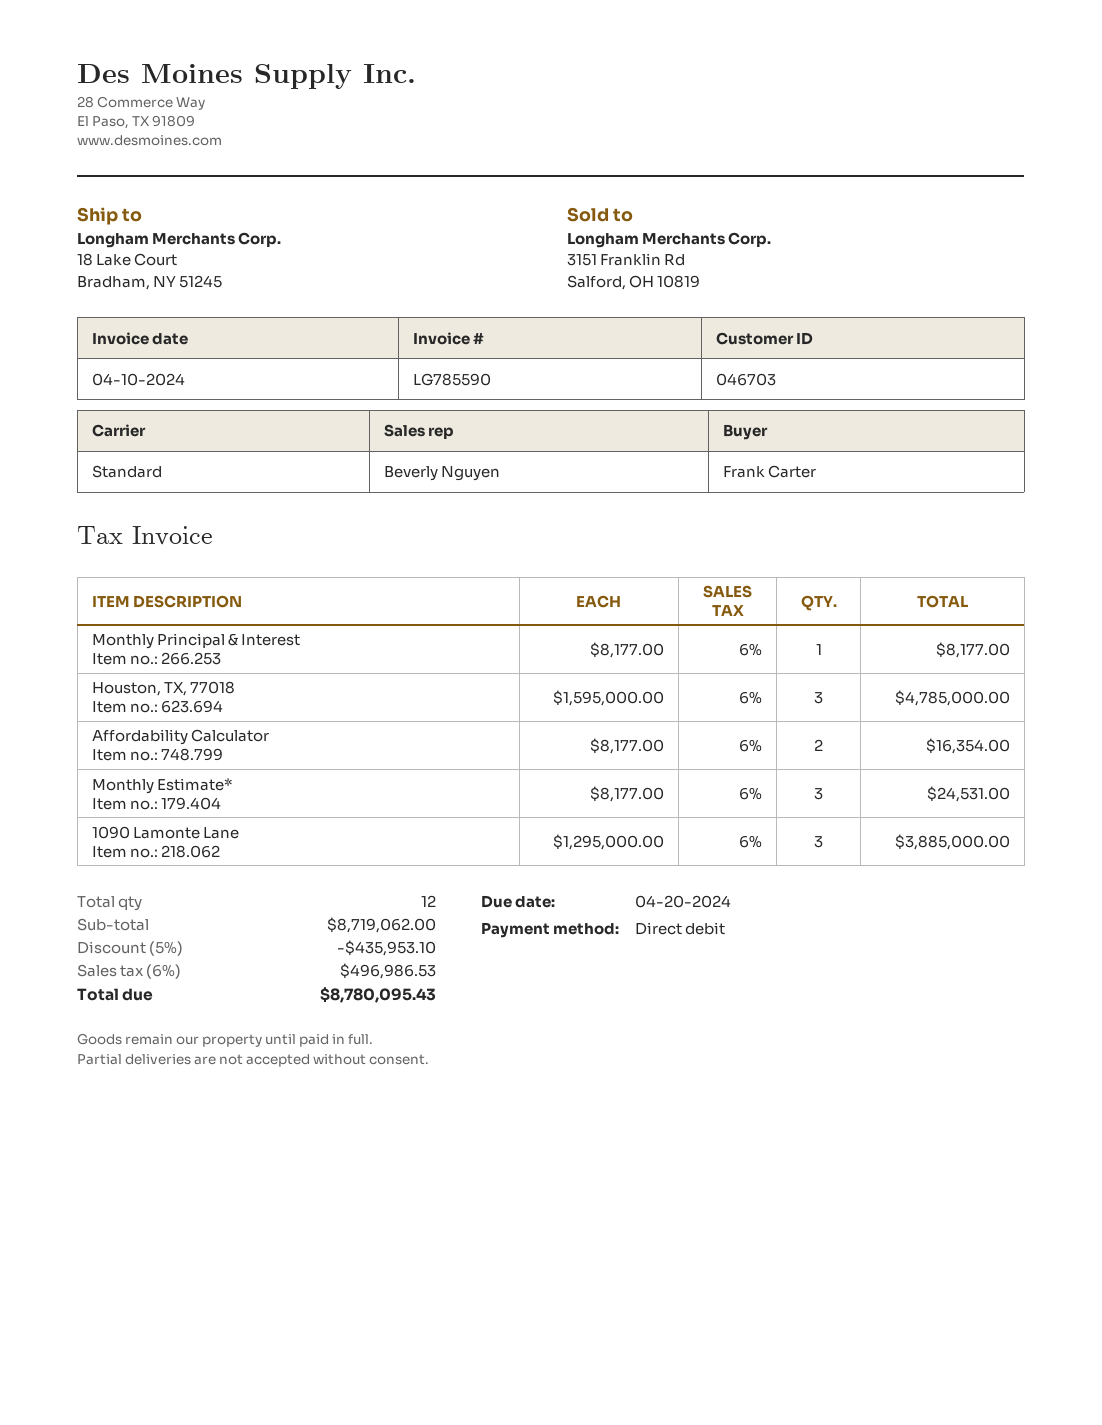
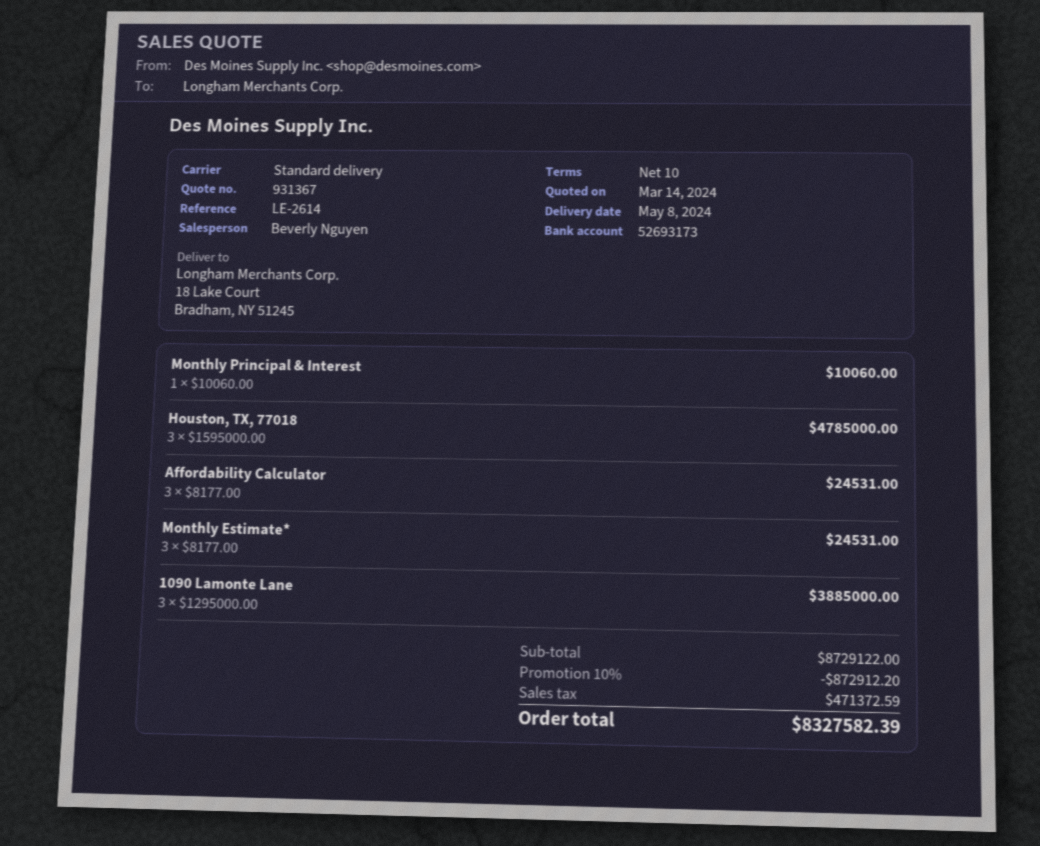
Monthly Principal & Interest: 1 x 8177.00 = 8177.00 -> 1 x 10060.00 = 10060.00
Affordability Calculator: 2 x 8177.00 = 16354.00 -> 3 x 8177.00 = 24531.00
subtotal: 8719062.00 -> 8729122.00
discount: 5% = 435953.10 -> 10% = 872912.20
tax: 496986.53 -> 471372.59
total: 8780095.43 -> 8327582.39

